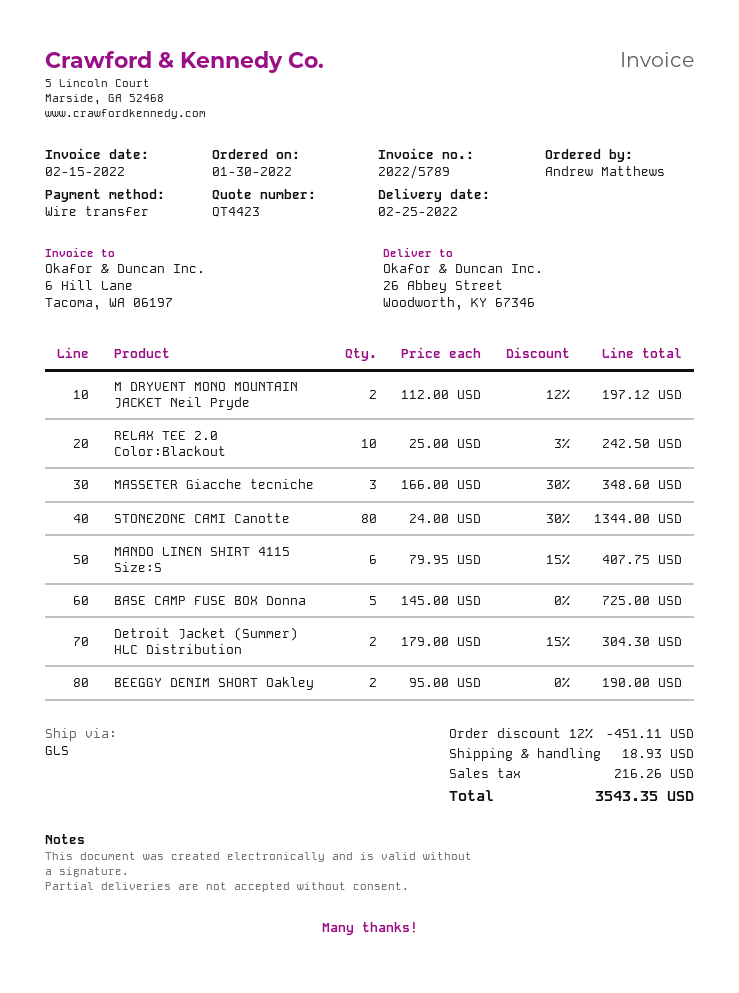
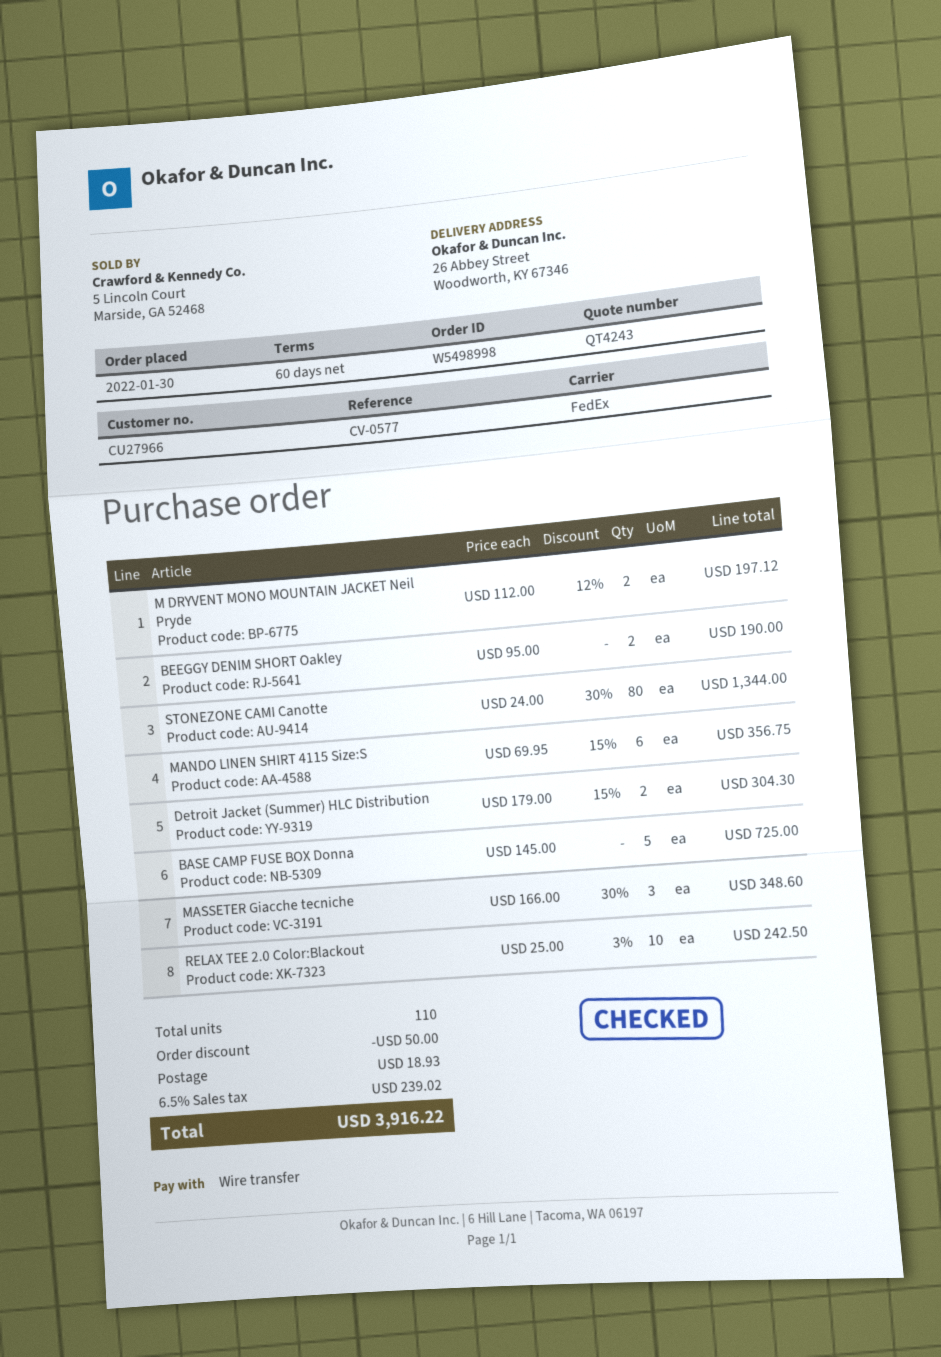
quote number: QT4423 -> QT4243
shipping method: GLS -> FedEx
MANDO LINEN SHIRT 4115 Size:S: 6 x 79.95 - 15% = 407.75 -> 6 x 69.95 - 15% = 356.75
discount: 451.11 -> 50.00
tax: 216.26 -> 239.02
total: 3543.35 -> 3916.22

